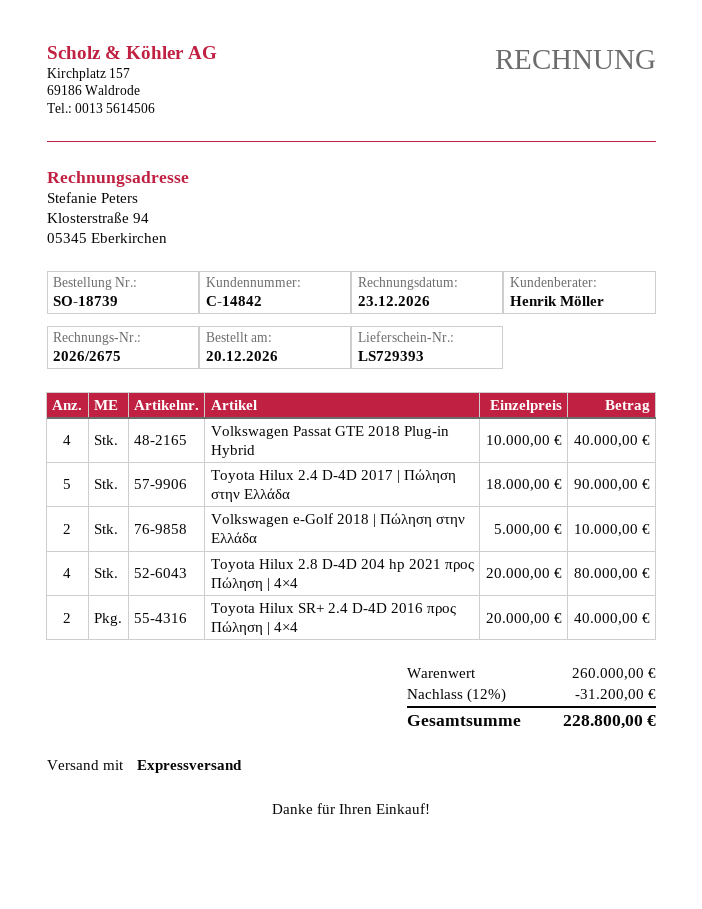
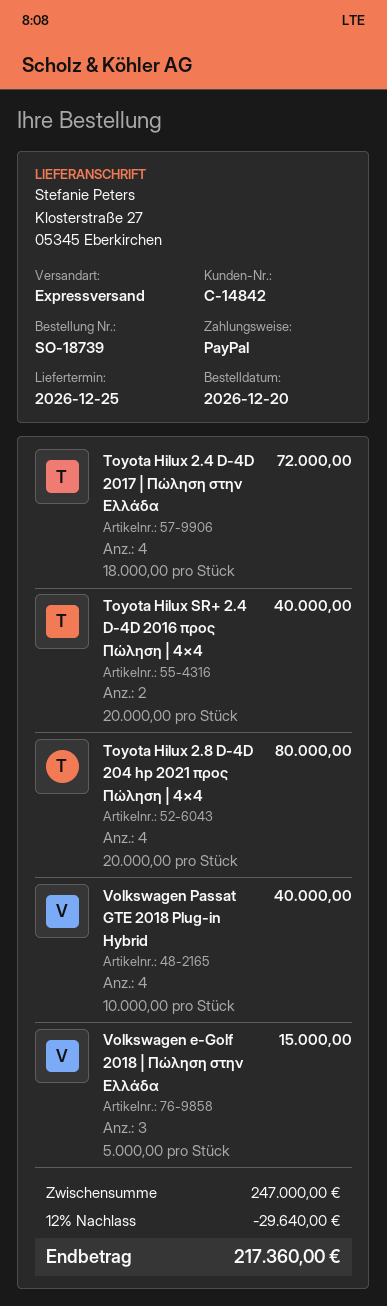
Toyota Hilux 2.4 D-4D 2017 | Πώληση στην Ελλάδα: 5 x 18000.00 = 90000.00 -> 4 x 18000.00 = 72000.00
Volkswagen e-Golf 2018 | Πώληση στην Ελλάδα: 2 x 5000.00 = 10000.00 -> 3 x 5000.00 = 15000.00
subtotal: 260000.00 -> 247000.00
discount: 12% = 31200.00 -> 12% = 29640.00
total: 228800.00 -> 217360.00

